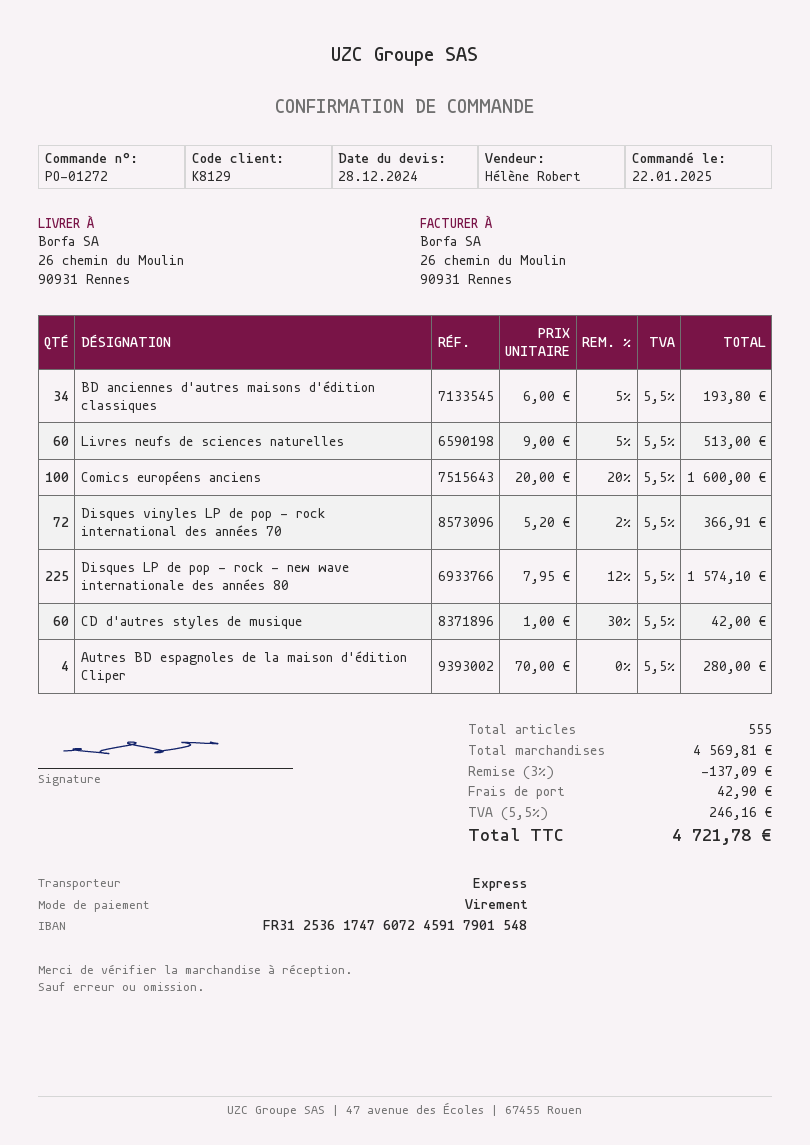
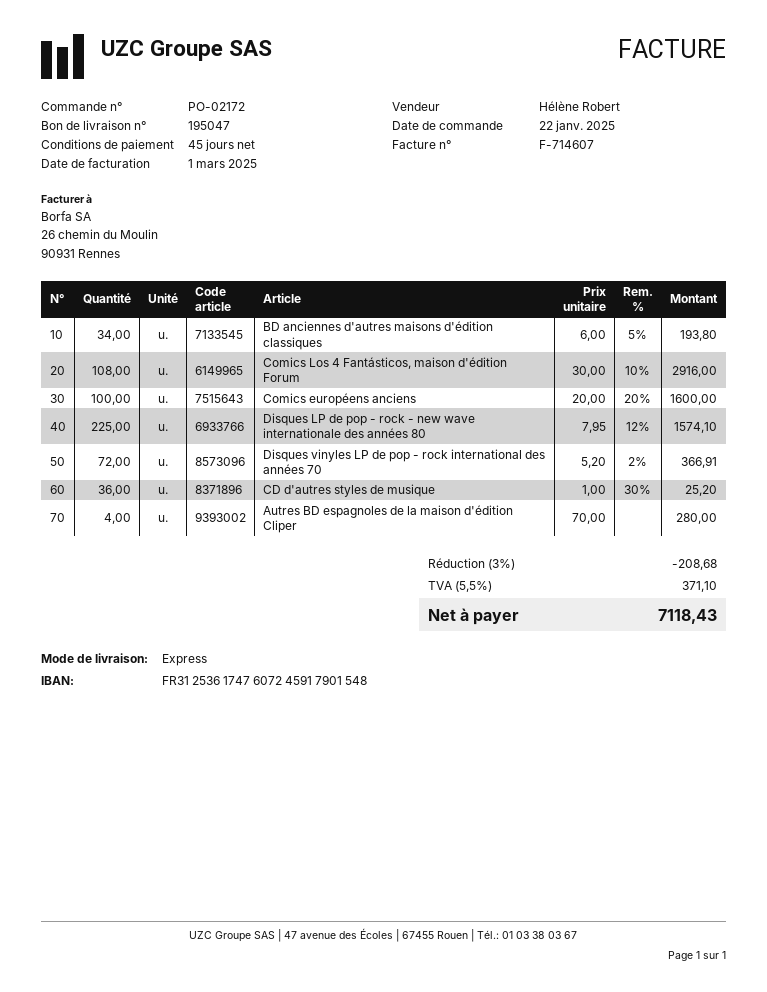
order number: PO-01272 -> PO-02172
Livres neufs de sciences naturelles: 60 x 9.00 - 5% = 513.00 -> none
CD d'autres styles de musique: 60 x 1.00 - 30% = 42.00 -> 36 x 1.00 - 30% = 25.20
Comics Los 4 Fantásticos, maison d'édition Forum: none -> 108 x 30.00 - 10% = 2916.00
discount: 3% = 137.09 -> 3% = 208.68
shipping: 42.90 -> none
tax: 5.5% = 246.16 -> 5.5% = 371.10
total: 4721.78 -> 7118.43

